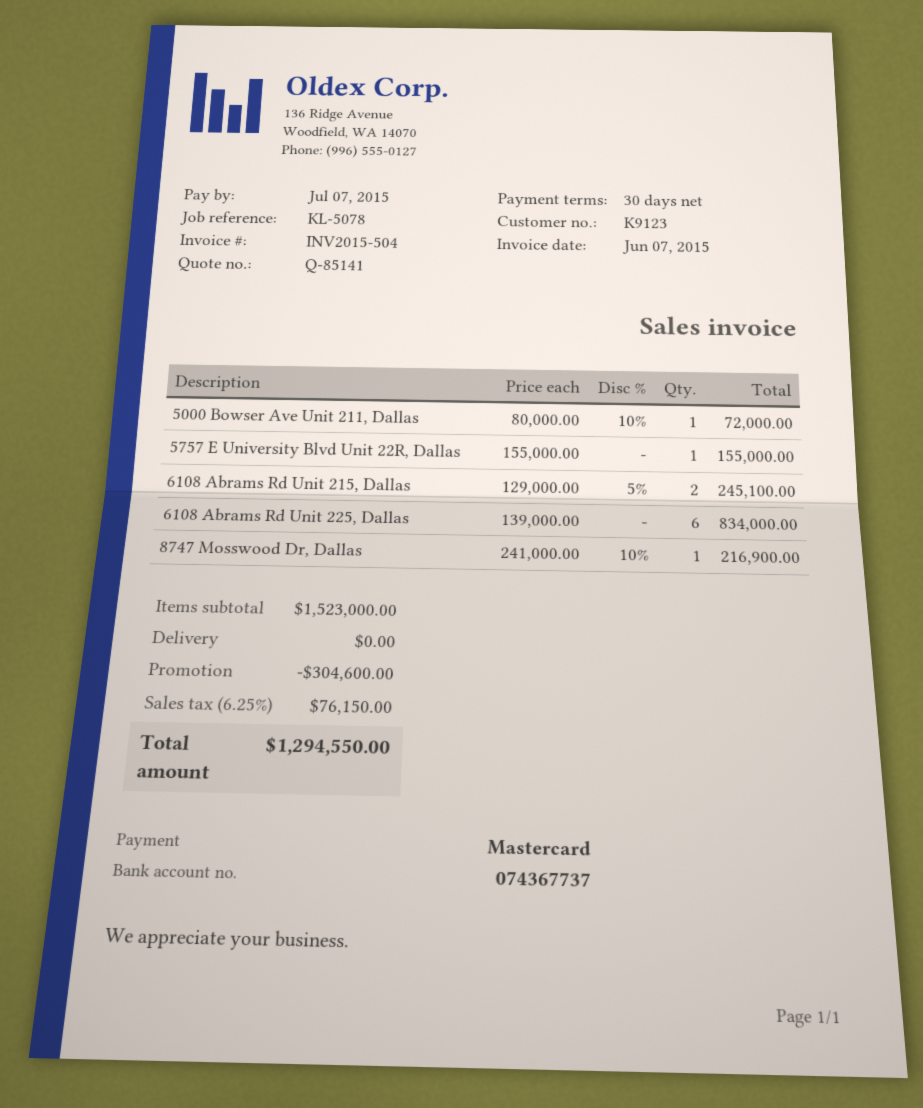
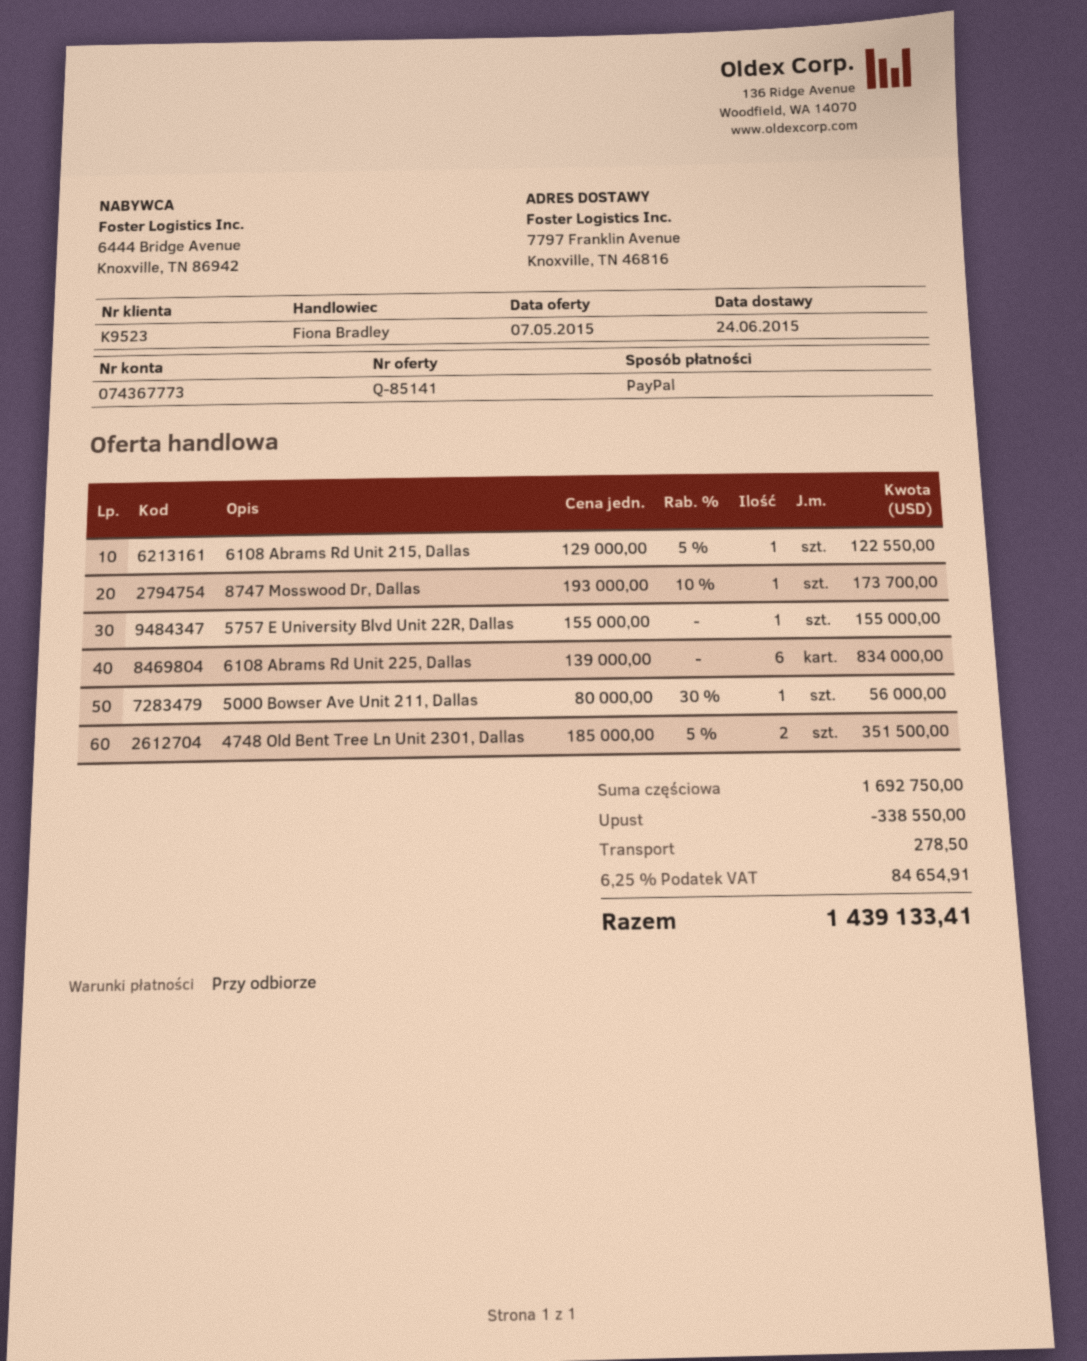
payment terms: 30 days -> on receipt
customer number: K9123 -> K9523
payment method: Mastercard -> PayPal
bank account: 074367737 -> 074367773
5000 Bowser Ave Unit 211, Dallas: 1 x 80000.00 - 10% = 72000.00 -> 1 x 80000.00 - 30% = 56000.00
6108 Abrams Rd Unit 215, Dallas: 2 x 129000.00 - 5% = 245100.00 -> 1 x 129000.00 - 5% = 122550.00
8747 Mosswood Dr, Dallas: 1 x 241000.00 - 10% = 216900.00 -> 1 x 193000.00 - 10% = 173700.00
4748 Old Bent Tree Ln Unit 2301, Dallas: none -> 2 x 185000.00 - 5% = 351500.00
subtotal: 1523000.00 -> 1692750.00
discount: 304600.00 -> 338550.00
shipping: 0.00 -> 278.50
tax: 6.25% = 76150.00 -> 6.25% = 84654.91
total: 1294550.00 -> 1439133.41

